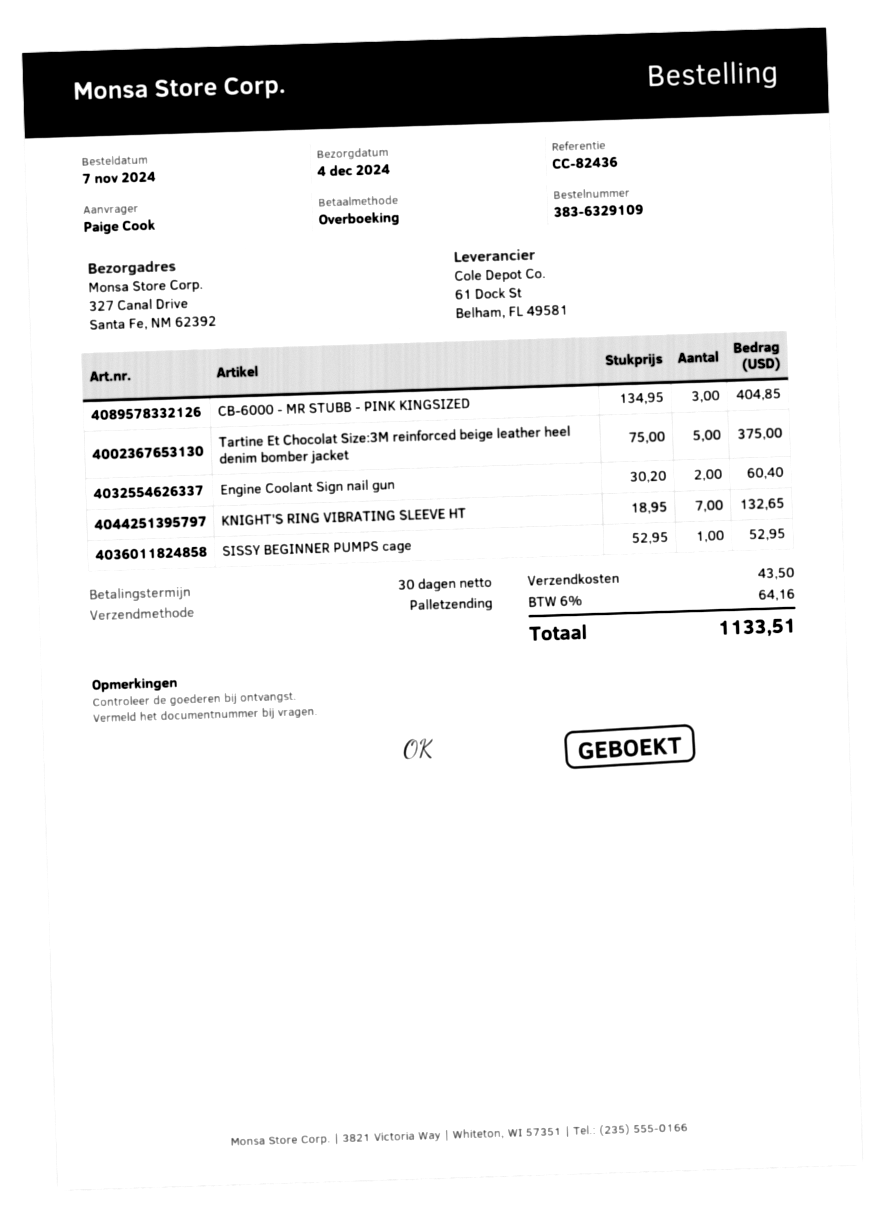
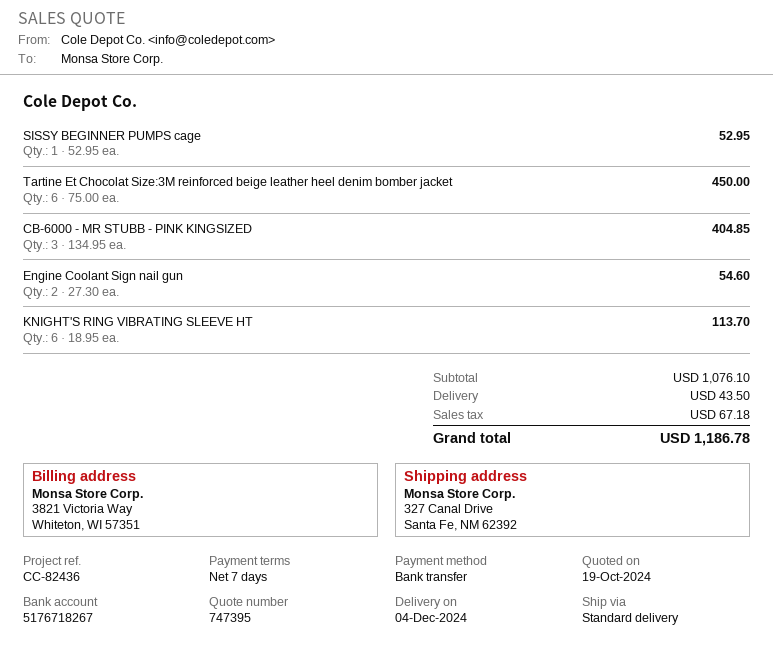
payment terms: 30 days -> 7 days
shipping method: pallet freight -> standard
Tartine Et Chocolat Size:3M reinforced beige leather heel denim bomber jacket: 5 x 75.00 = 375.00 -> 6 x 75.00 = 450.00
Engine Coolant Sign nail gun: 2 x 30.20 = 60.40 -> 2 x 27.30 = 54.60
KNIGHT'S RING VIBRATING SLEEVE HT: 7 x 18.95 = 132.65 -> 6 x 18.95 = 113.70
tax: 64.16 -> 67.18
total: 1133.51 -> 1186.78

